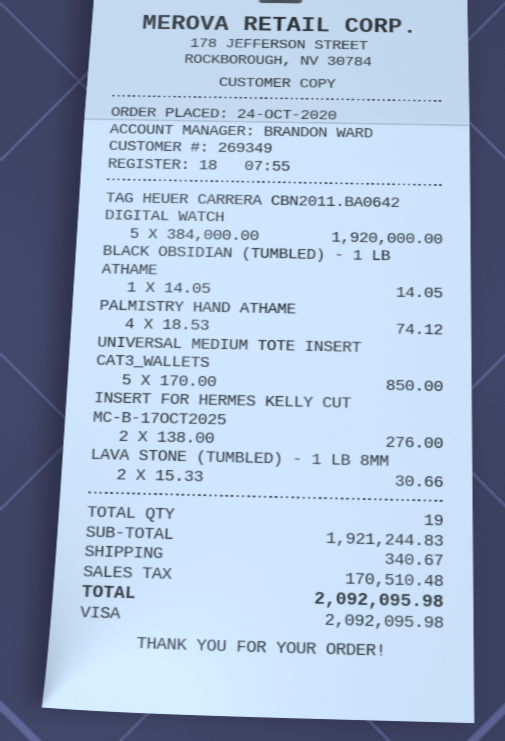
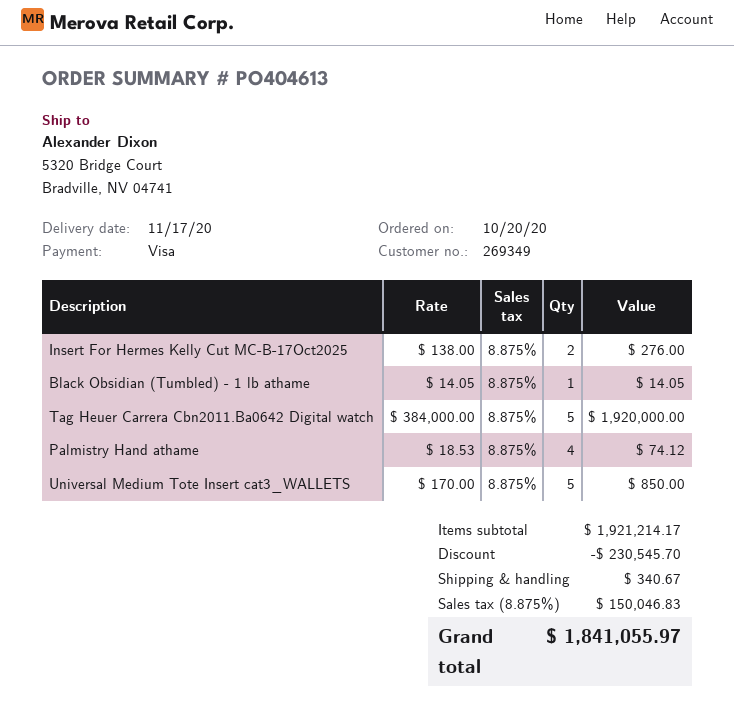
order date: 2020-10-24 -> 2020-10-20
LAVA STONE (TUMBLED) - 1 LB 8MM: 2 x 15.33 = 30.66 -> none
subtotal: 1921244.83 -> 1921214.17
discount: none -> 230545.70
tax: 170510.48 -> 150046.83
total: 2092095.98 -> 1841055.97

